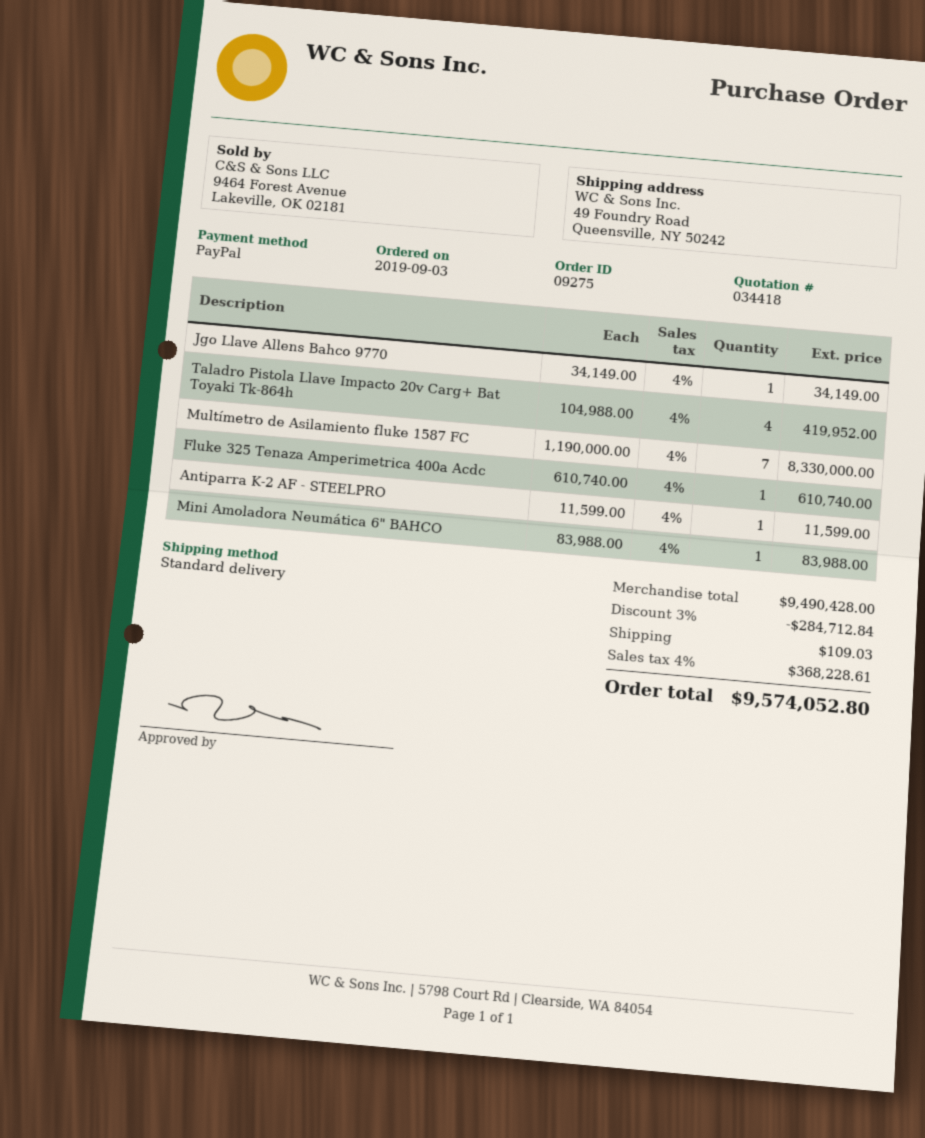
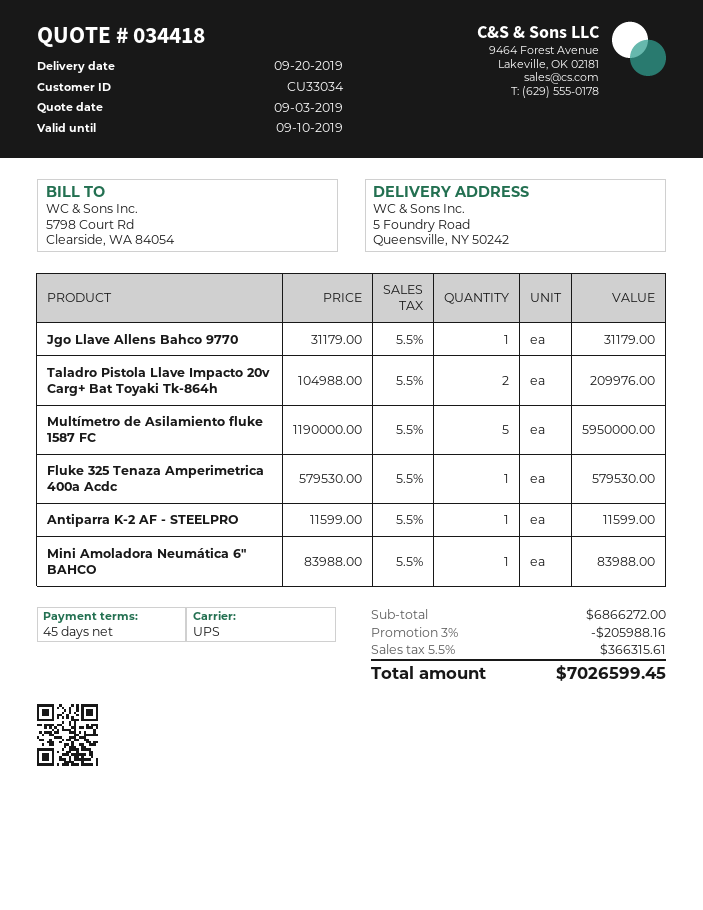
shipping method: standard -> UPS
ship to: 49 Foundry Road, Queensville, NY 50242 -> 5 Foundry Road, Queensville, NY 50242
Jgo Llave Allens Bahco 9770: 1 x 34149.00 = 34149.00 -> 1 x 31179.00 = 31179.00
Taladro Pistola Llave Impacto 20v Carg+ Bat Toyaki Tk-864h: 4 x 104988.00 = 419952.00 -> 2 x 104988.00 = 209976.00
Multímetro de Asilamiento fluke 1587 FC: 7 x 1190000.00 = 8330000.00 -> 5 x 1190000.00 = 5950000.00
Fluke 325 Tenaza Amperimetrica 400a Acdc: 1 x 610740.00 = 610740.00 -> 1 x 579530.00 = 579530.00
subtotal: 9490428.00 -> 6866272.00
discount: 3% = 284712.84 -> 3% = 205988.16
shipping: 109.03 -> none
tax: 4% = 368228.61 -> 5.5% = 366315.61
total: 9574052.80 -> 7026599.45

